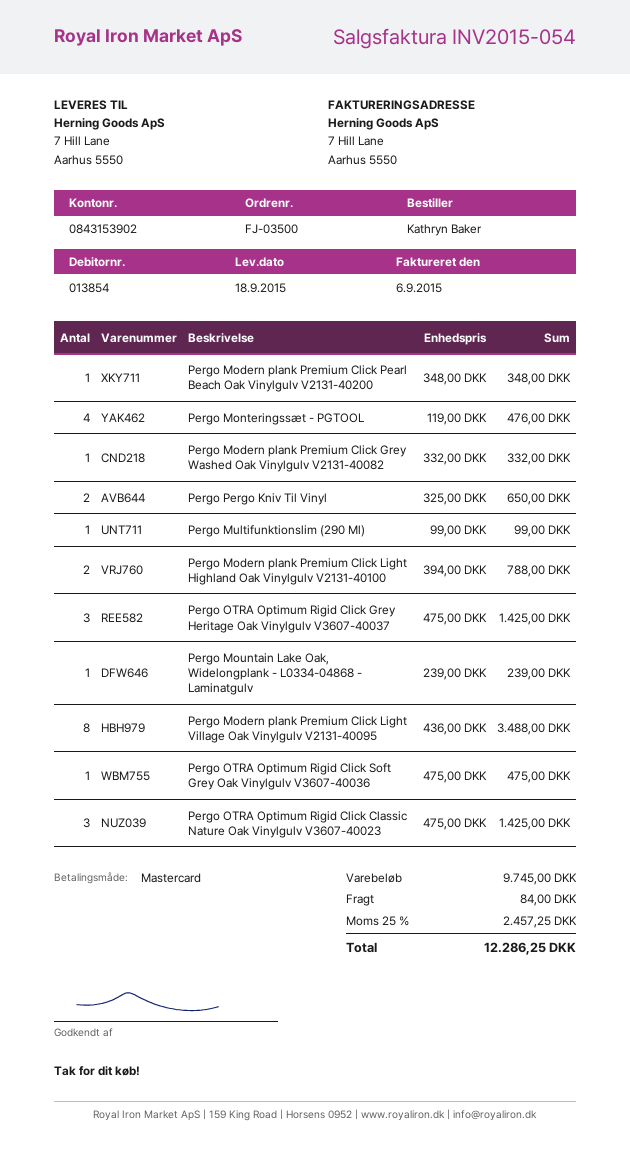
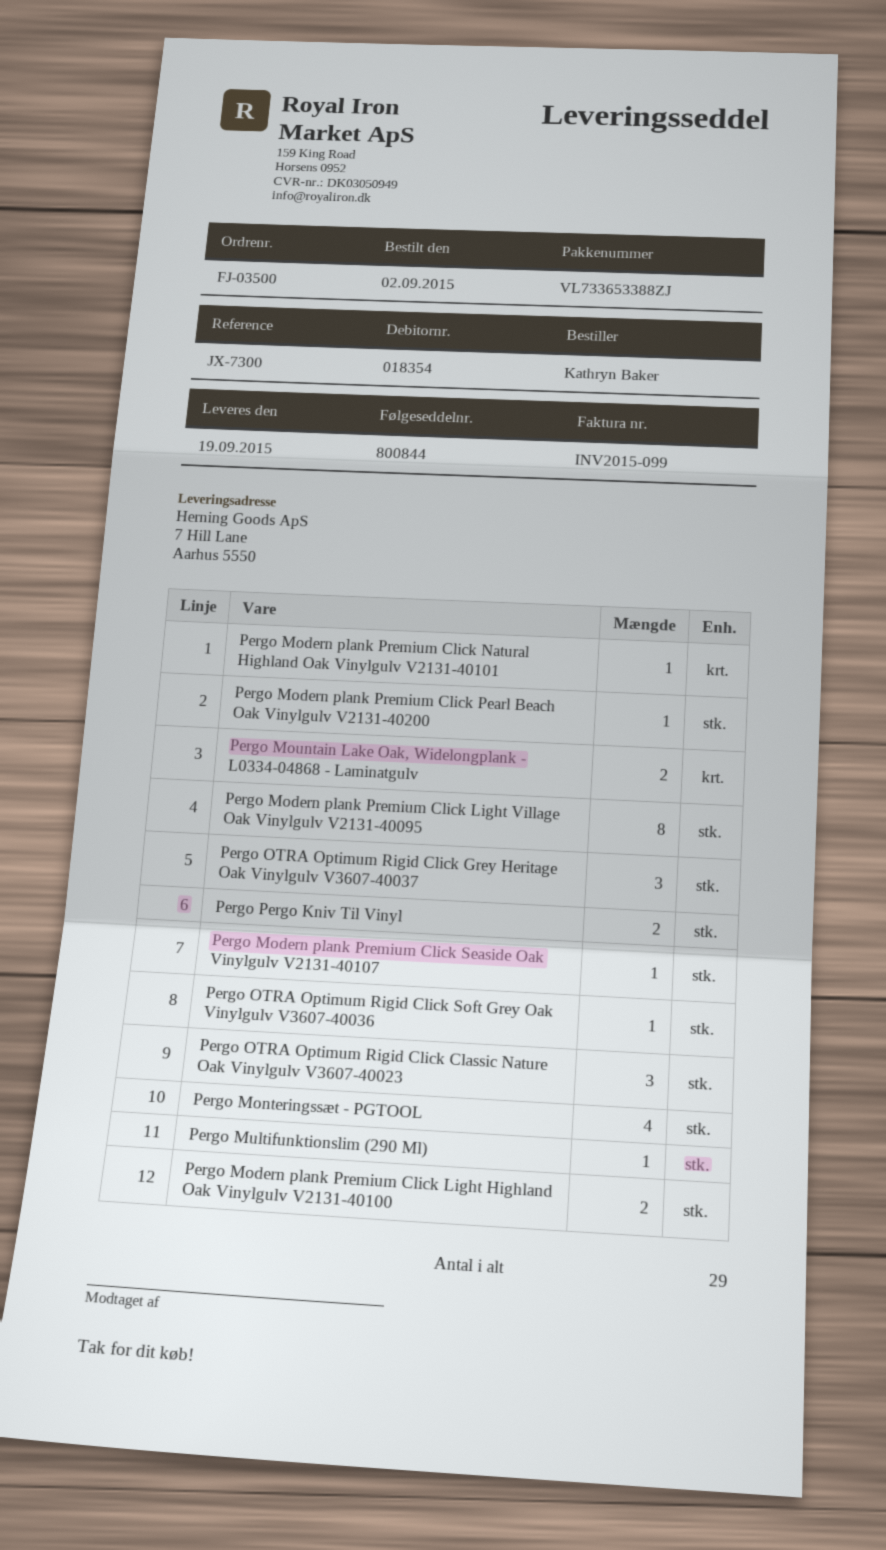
delivery date: 2015-09-18 -> 2015-09-19
invoice number: INV2015-054 -> INV2015-099
customer number: 013854 -> 018354
Pergo Modern plank Premium Click Grey Washed Oak Vinylgulv V2131-40082: 1 -> none
Pergo Mountain Lake Oak, Widelongplank - L0334-04868 - Laminatgulv: 1 -> 2
Pergo Modern plank Premium Click Natural Highland Oak Vinylgulv V2131-40101: none -> 1
Pergo Modern plank Premium Click Seaside Oak Vinylgulv V2131-40107: none -> 1

